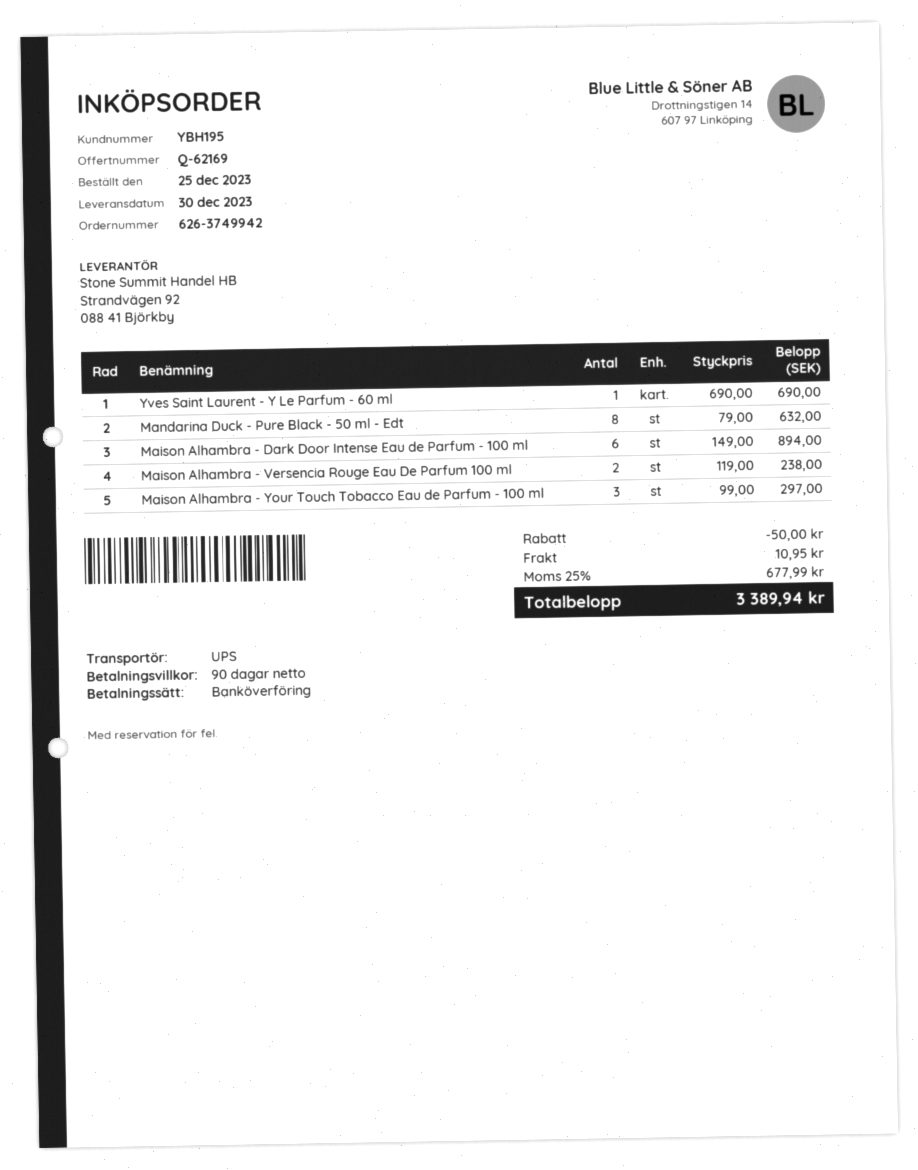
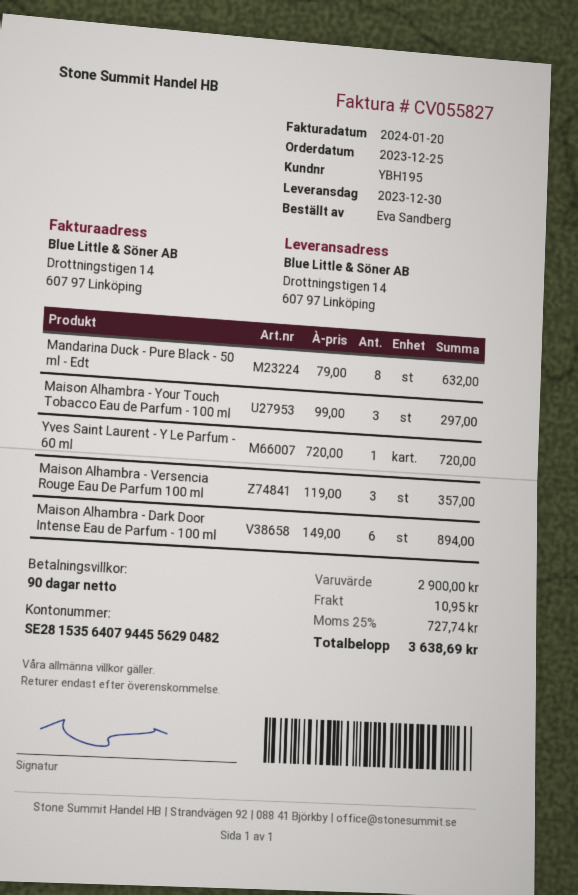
Yves Saint Laurent - Y Le Parfum - 60 ml: 1 x 690.00 = 690.00 -> 1 x 720.00 = 720.00
Maison Alhambra - Versencia Rouge Eau De Parfum 100 ml: 2 x 119.00 = 238.00 -> 3 x 119.00 = 357.00
discount: 50.00 -> none
tax: 25% = 677.99 -> 25% = 727.74
total: 3389.94 -> 3638.69

